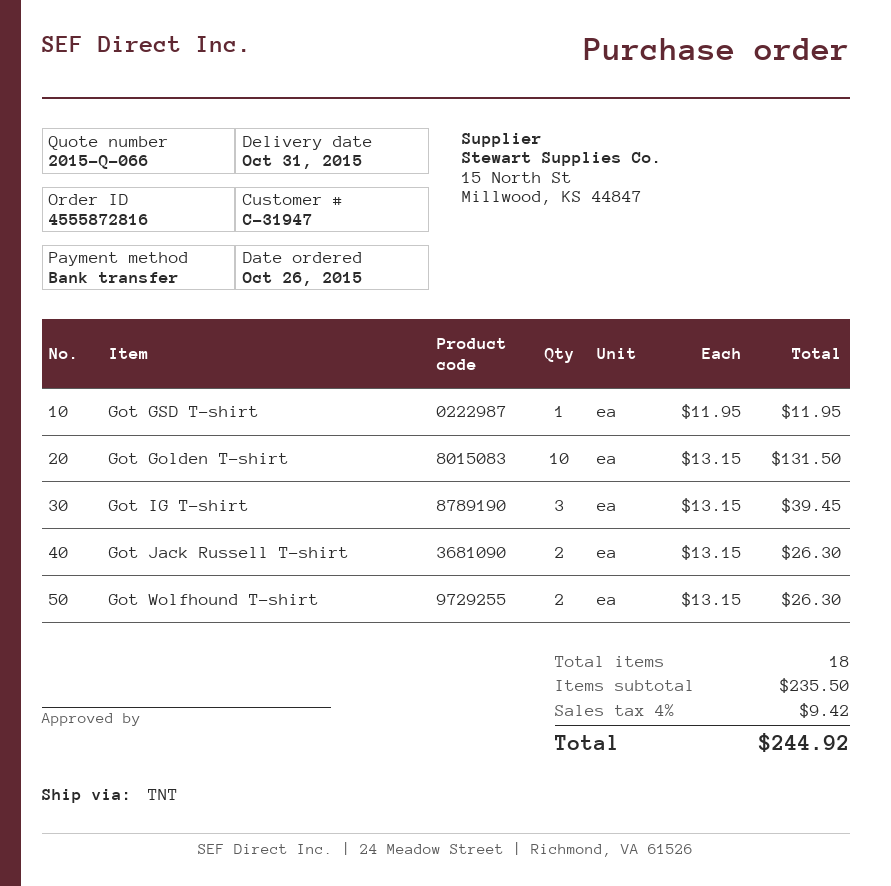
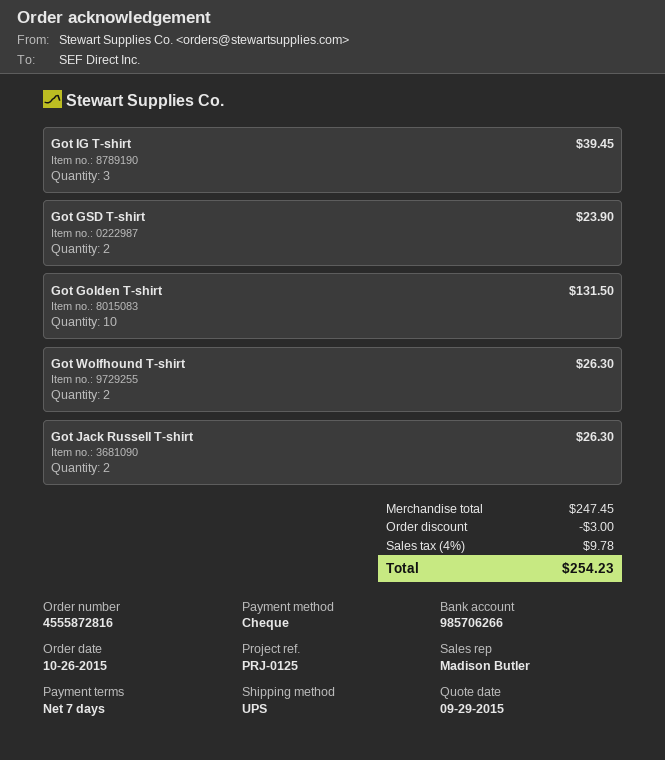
payment method: bank transfer -> cheque
shipping method: TNT -> UPS
Got GSD T-shirt: 1 for 11.95 -> 2 for 23.90
subtotal: 235.50 -> 247.45
discount: none -> 3.00
tax: 4% = 9.42 -> 4% = 9.78
total: 244.92 -> 254.23

